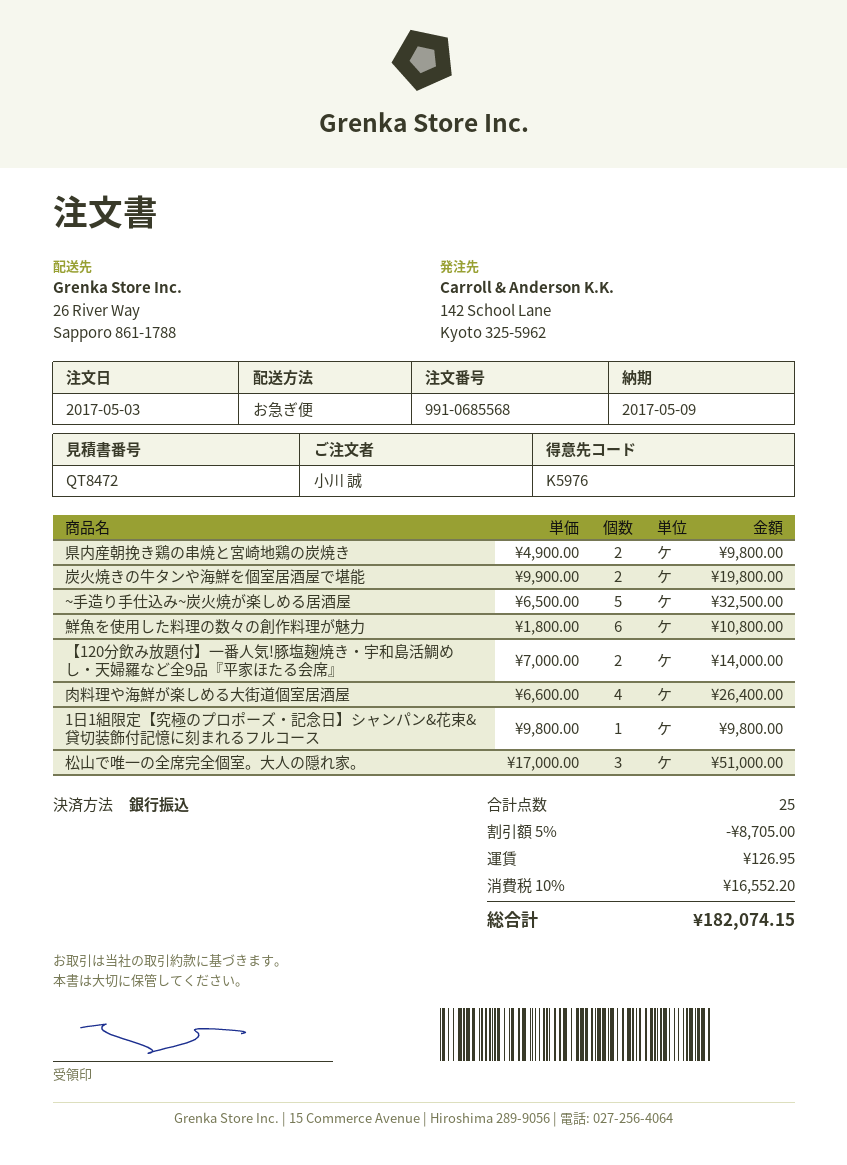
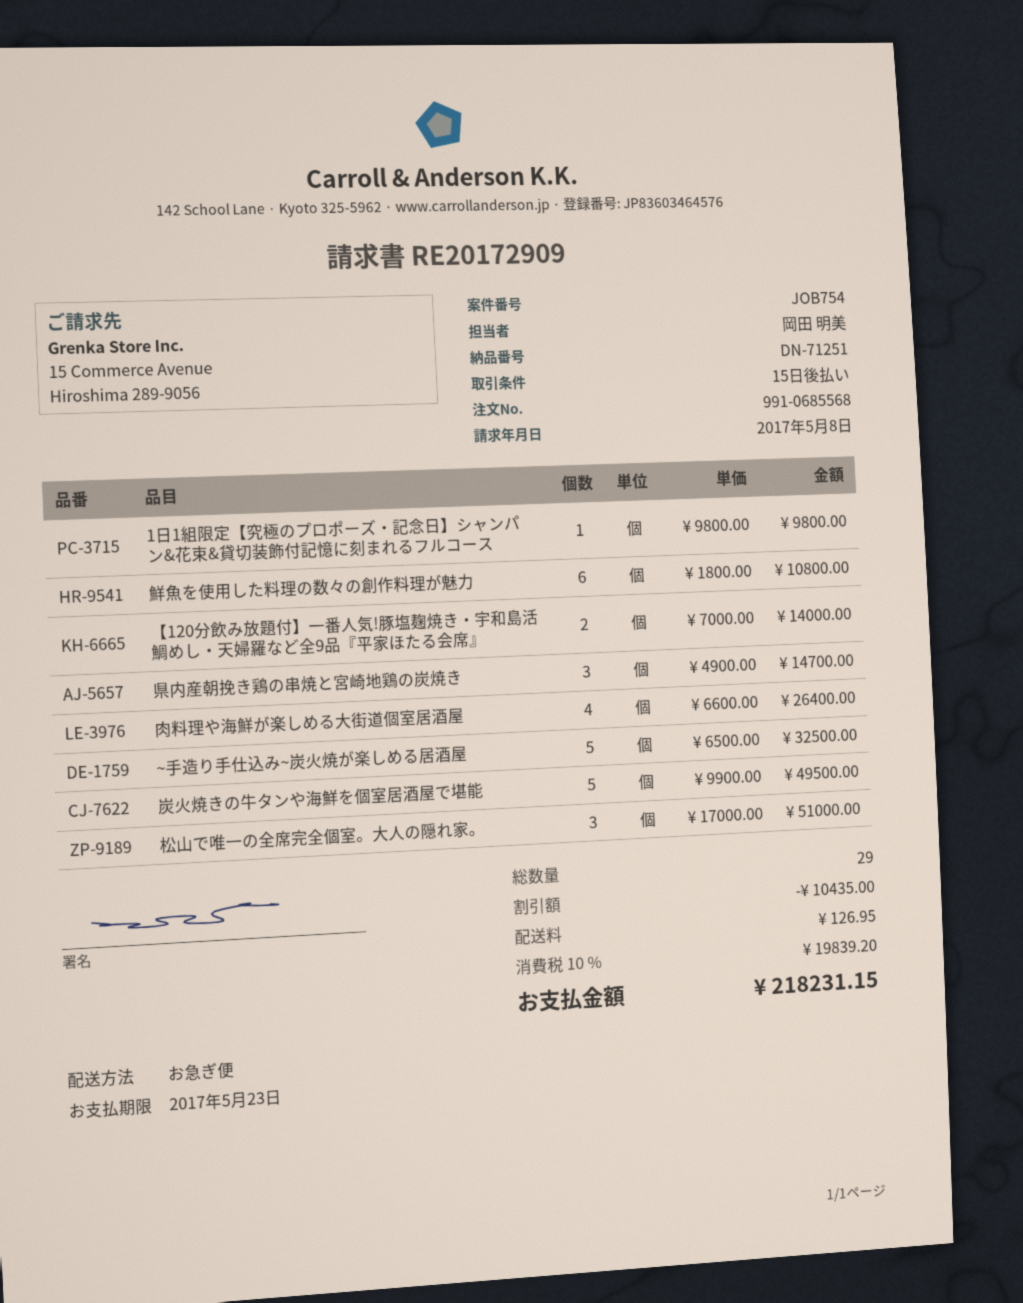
県内産朝挽き鶏の串焼と宮崎地鶏の炭焼き: 2 x 4900.00 = 9800.00 -> 3 x 4900.00 = 14700.00
炭火焼きの牛タンや海鮮を個室居酒屋で堪能: 2 x 9900.00 = 19800.00 -> 5 x 9900.00 = 49500.00
total quantity: 25 -> 29
discount: 8705.00 -> 10435.00
tax: 10% = 16552.20 -> 10% = 19839.20
total: 182074.15 -> 218231.15

